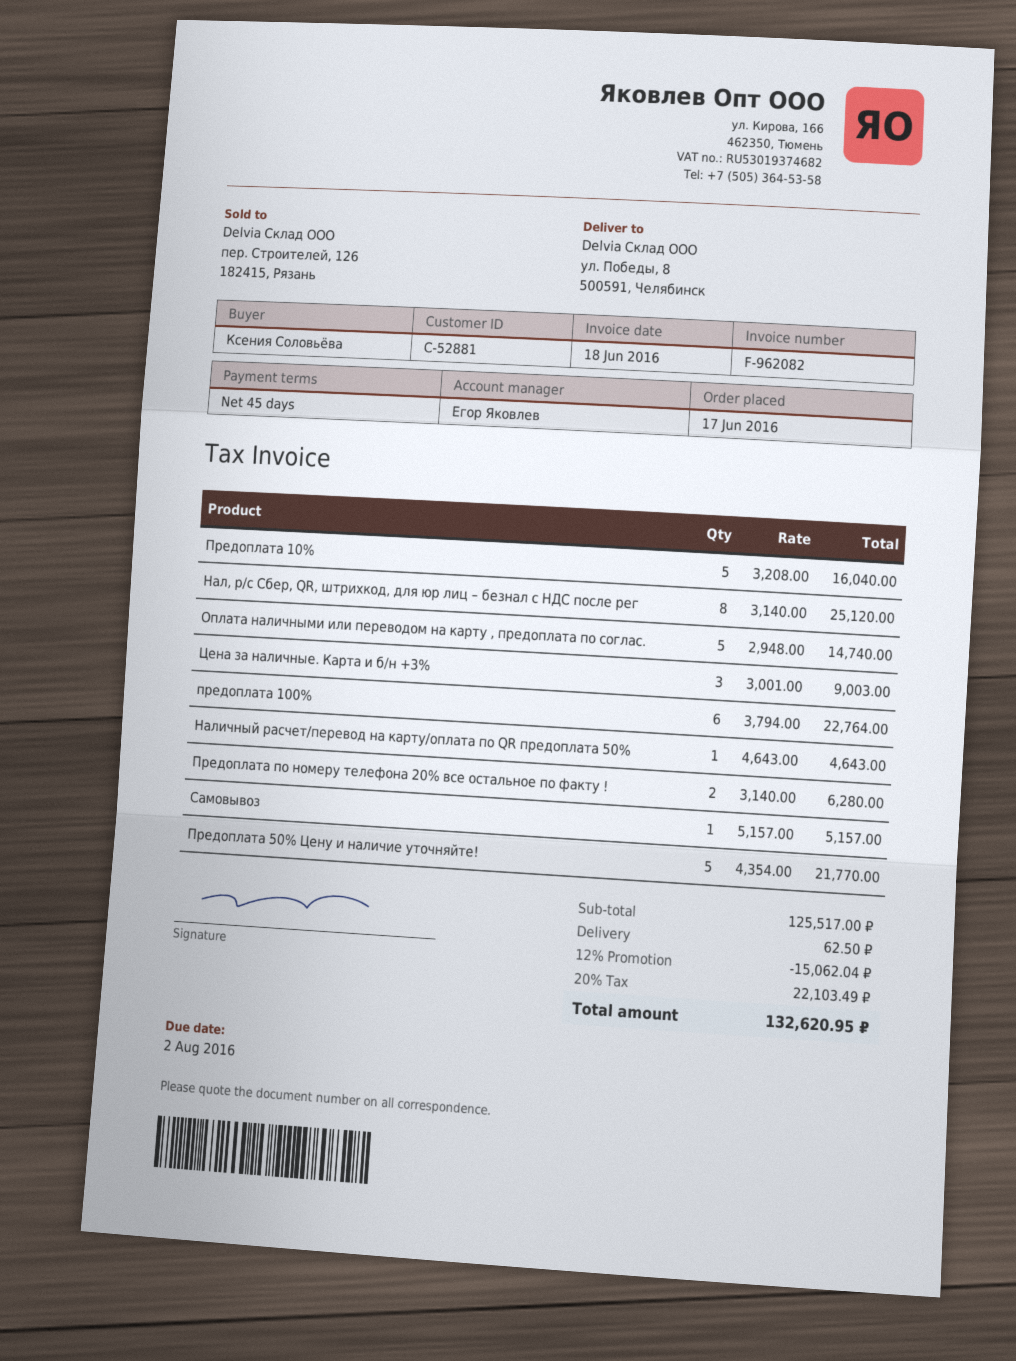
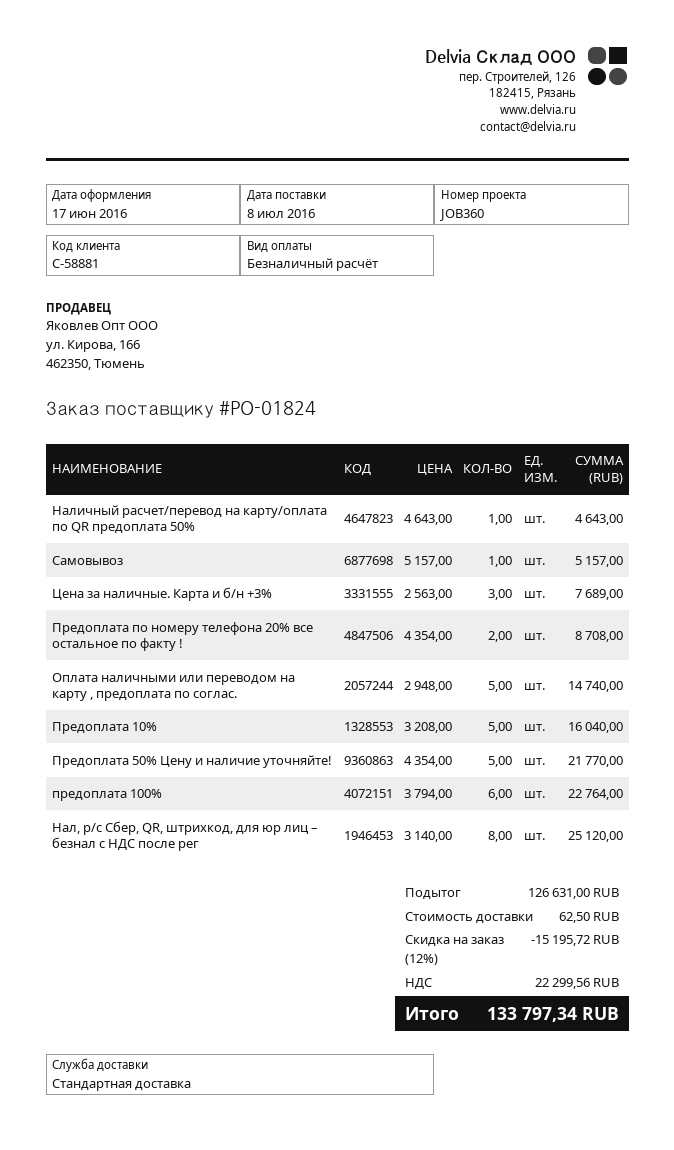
customer number: C-52881 -> C-58881
Цена за наличные. Карта и б/н +3%: 3 x 3001.00 = 9003.00 -> 3 x 2563.00 = 7689.00
Предоплата по номеру телефона 20% все остальное по факту !: 2 x 3140.00 = 6280.00 -> 2 x 4354.00 = 8708.00
subtotal: 125517.00 -> 126631.00
discount: 12% = 15062.04 -> 12% = 15195.72
tax: 22103.49 -> 22299.56
total: 132620.95 -> 133797.34

